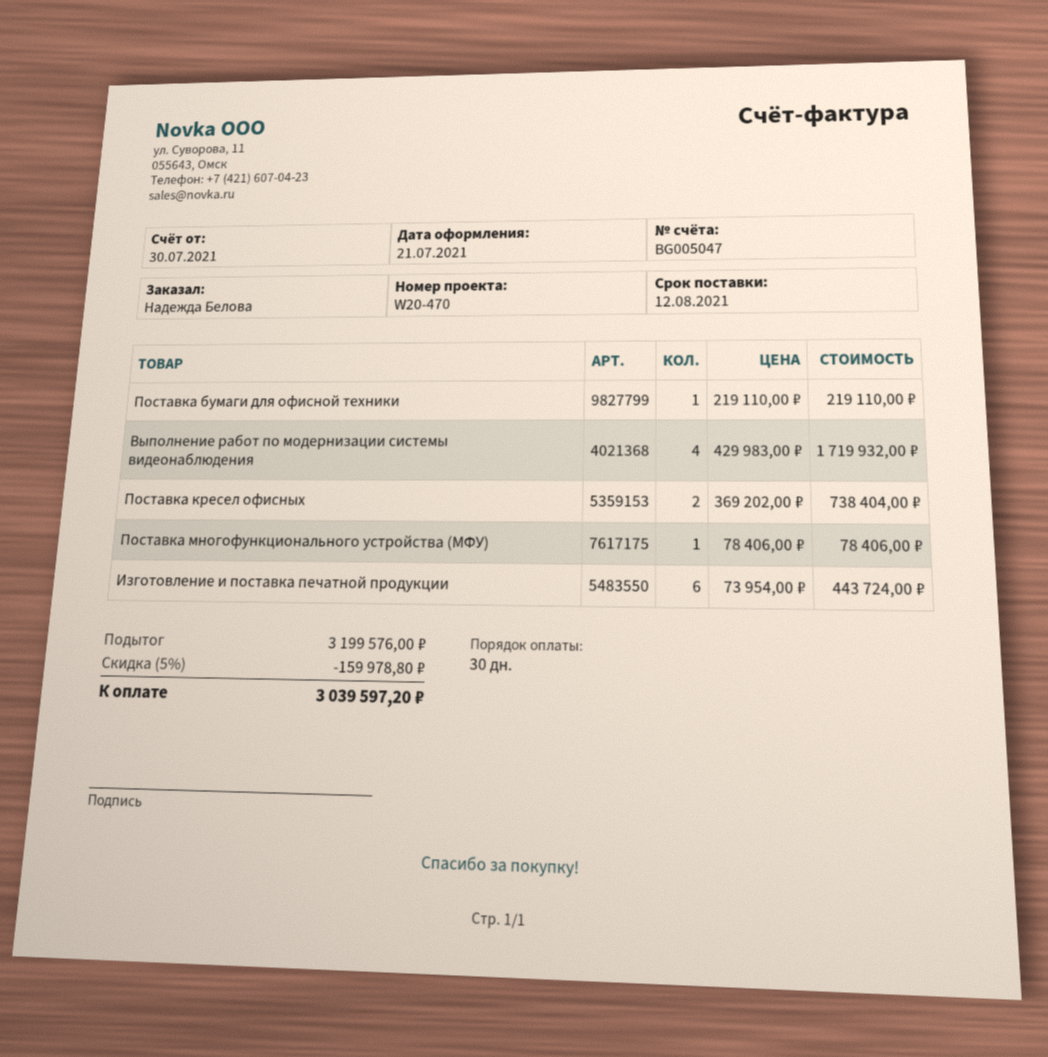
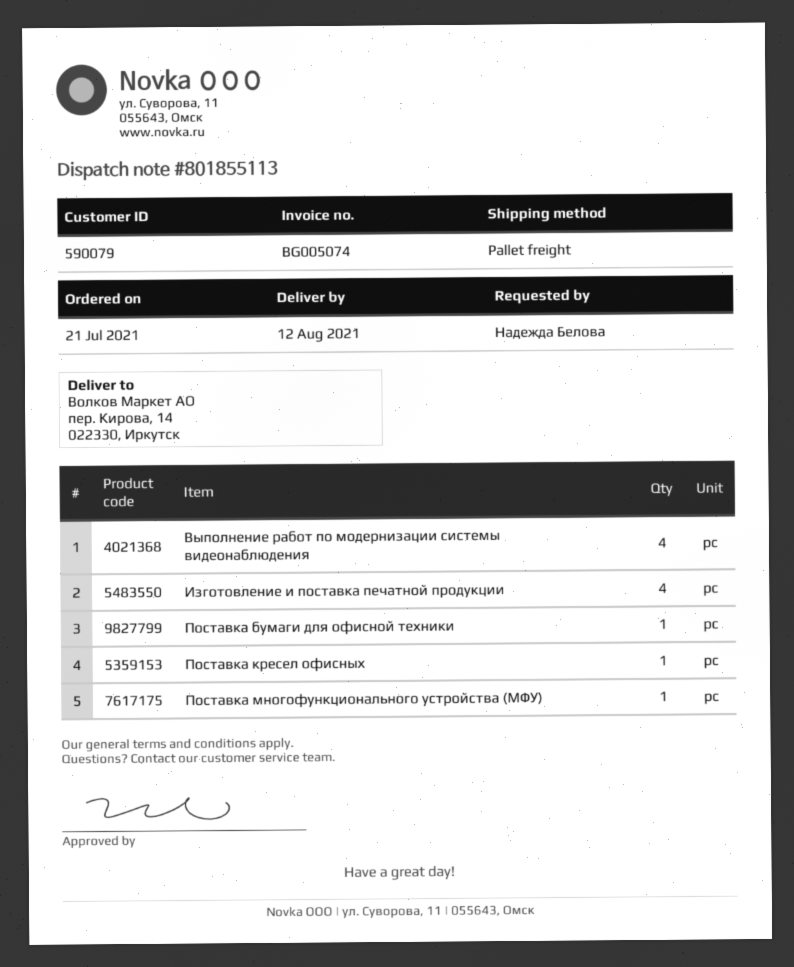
invoice number: BG005047 -> BG005074
Поставка кресел офисных: 2 -> 1
Изготовление и поставка печатной продукции: 6 -> 4

